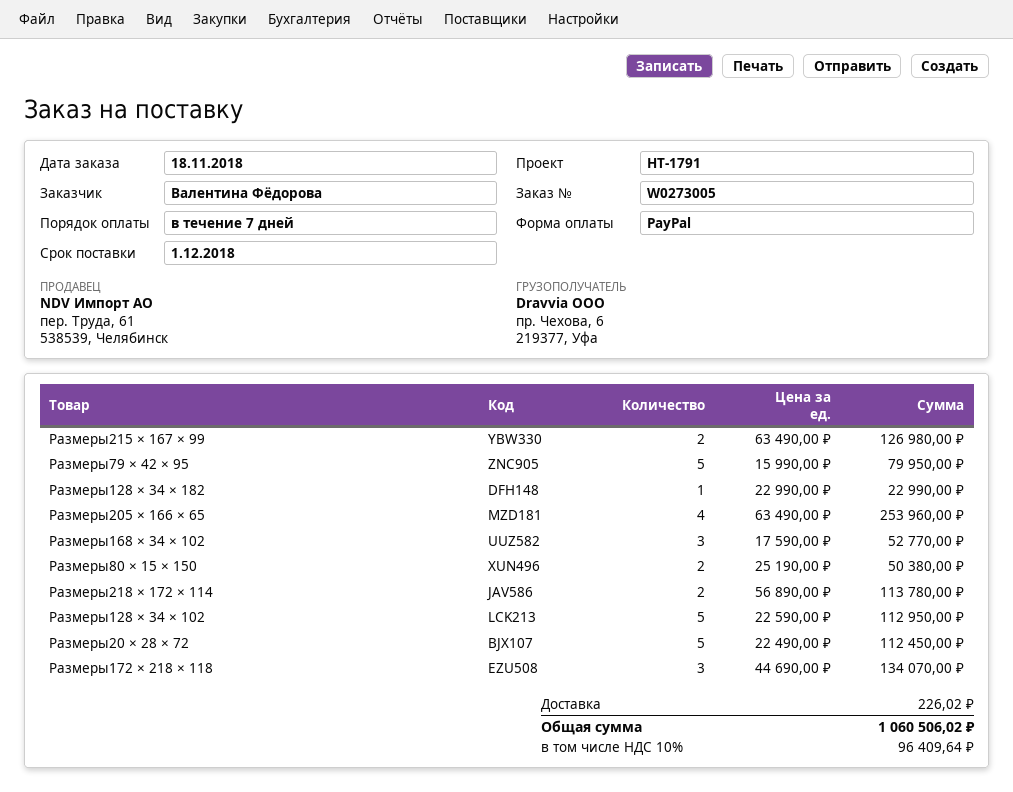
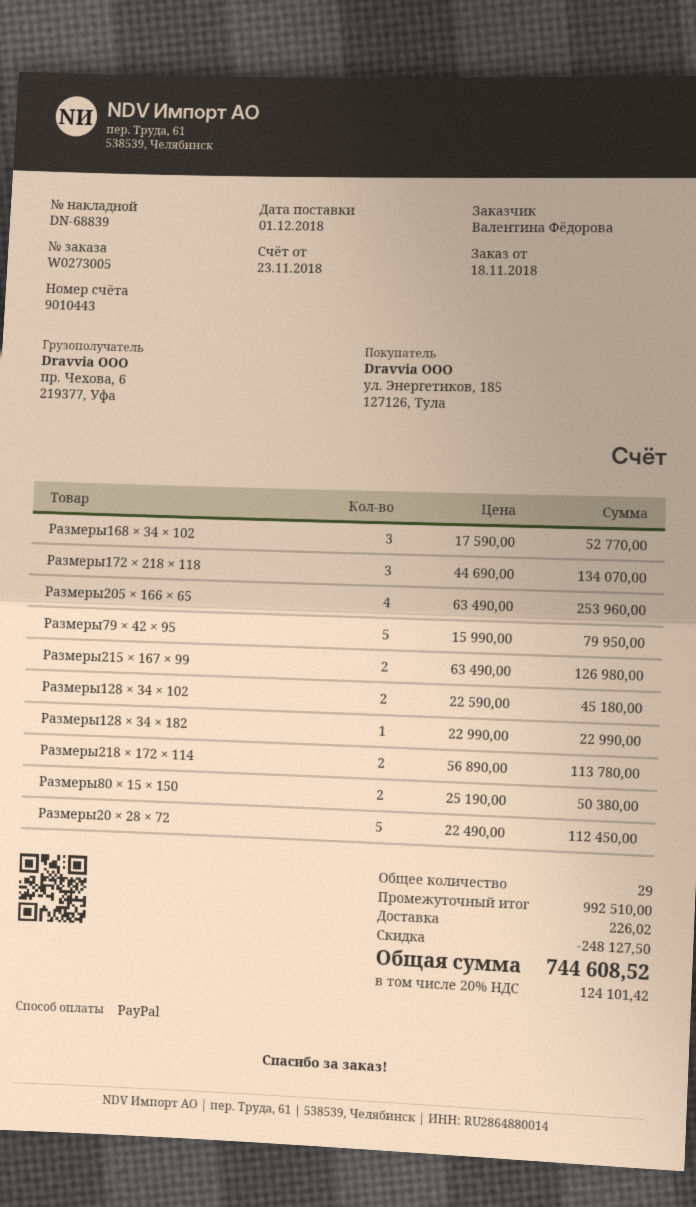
Размеры128 × 34 × 102: 5 x 22590.00 = 112950.00 -> 2 x 22590.00 = 45180.00
discount: none -> 248127.50
tax: 10% = 96409.64 -> 20% = 124101.42
total: 1060506.02 -> 744608.52

